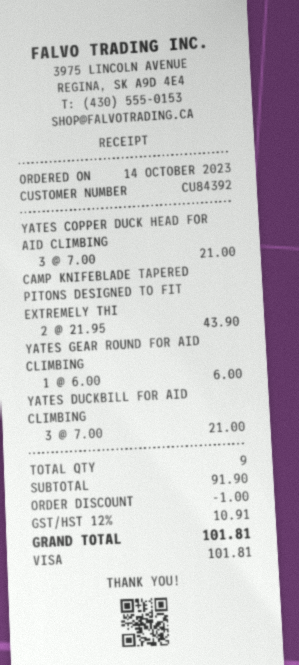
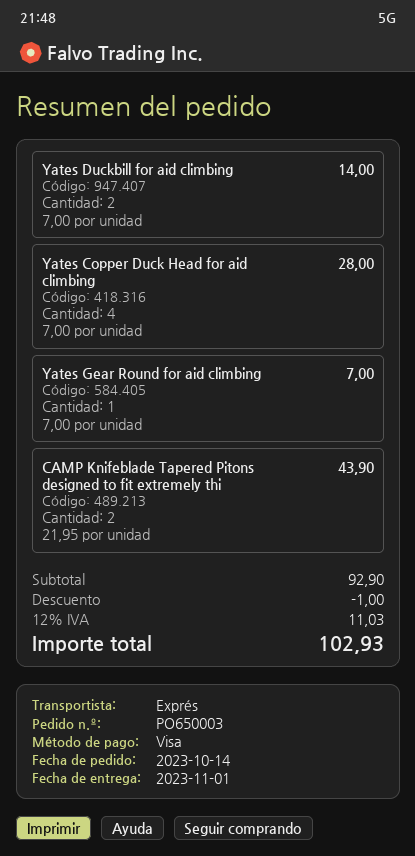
YATES COPPER DUCK HEAD FOR AID CLIMBING: 3 x 7.00 = 21.00 -> 4 x 7.00 = 28.00
YATES GEAR ROUND FOR AID CLIMBING: 1 x 6.00 = 6.00 -> 1 x 7.00 = 7.00
YATES DUCKBILL FOR AID CLIMBING: 3 x 7.00 = 21.00 -> 2 x 7.00 = 14.00
subtotal: 91.90 -> 92.90
tax: 12% = 10.91 -> 12% = 11.03
total: 101.81 -> 102.93

